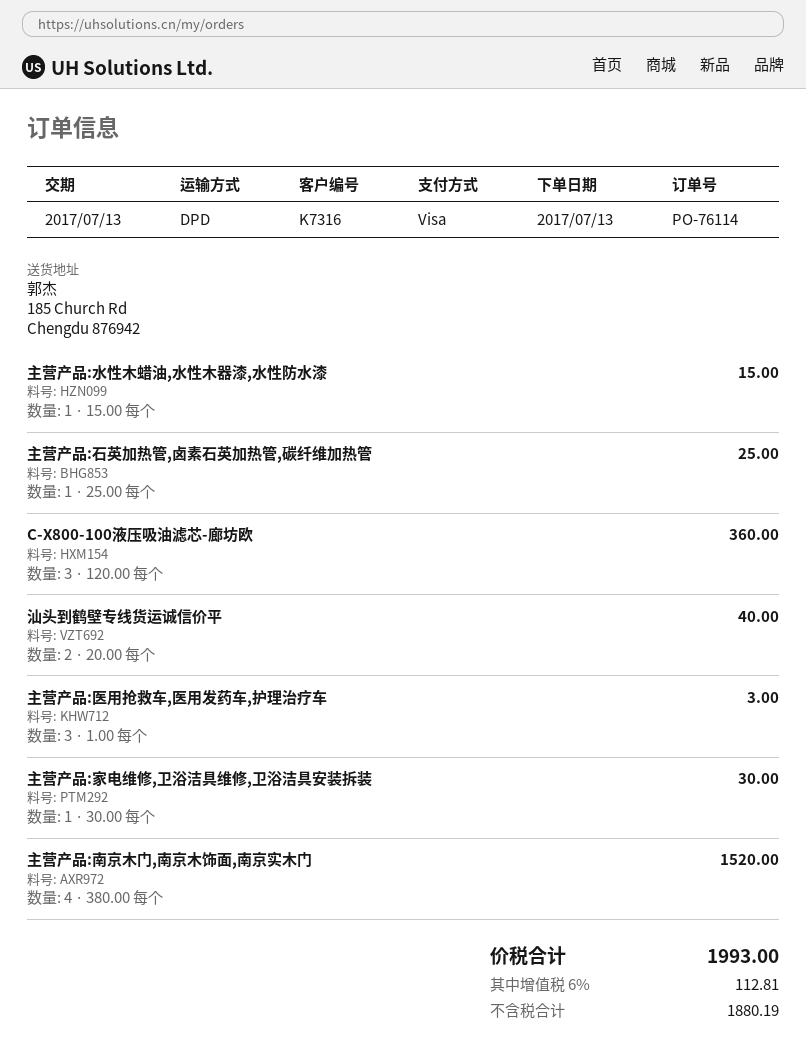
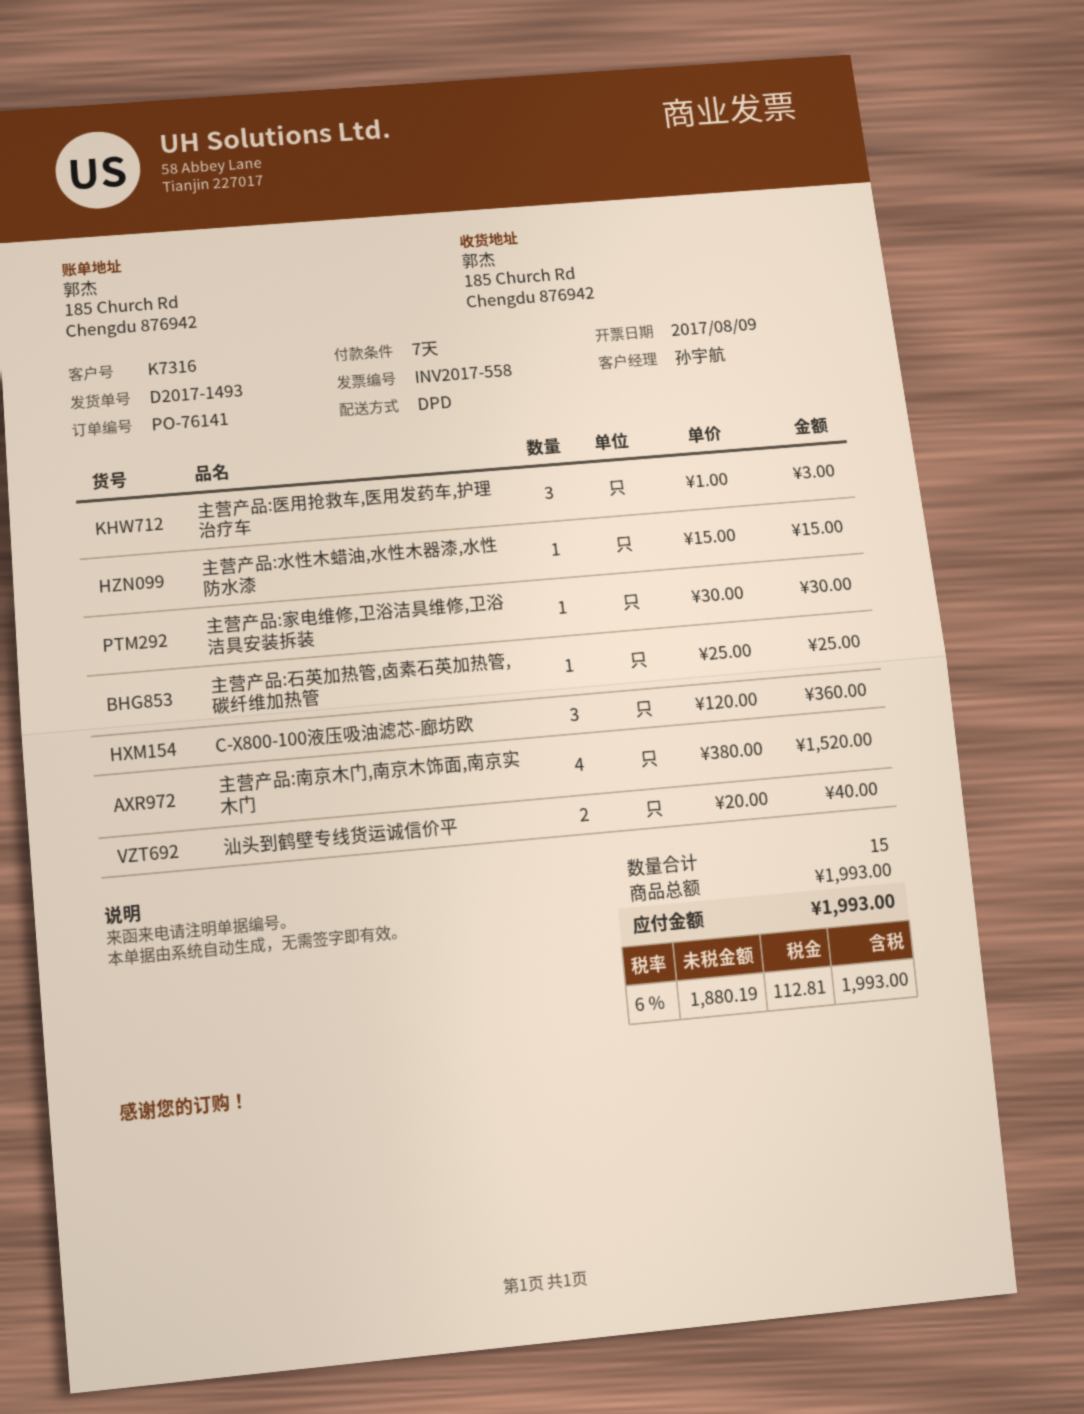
order number: PO-76114 -> PO-76141

